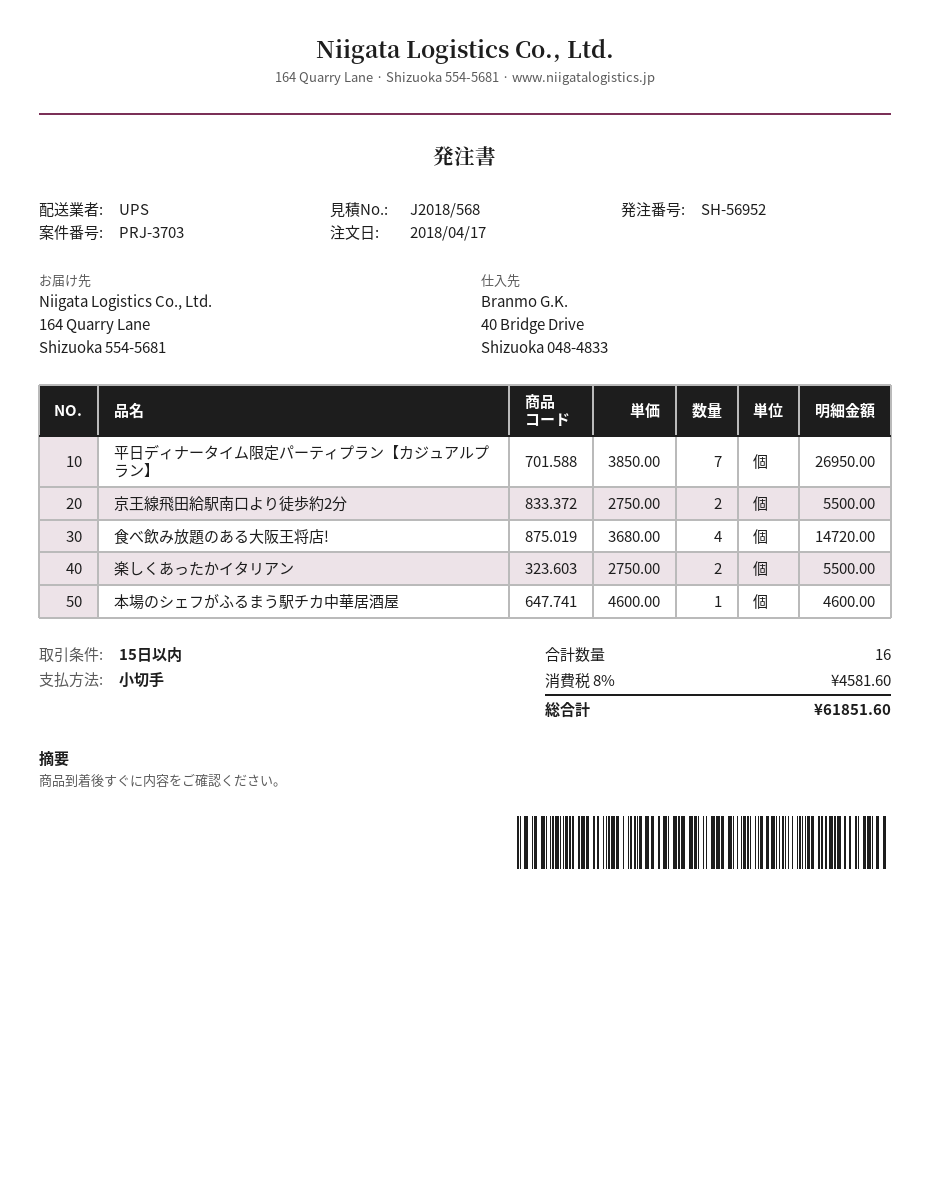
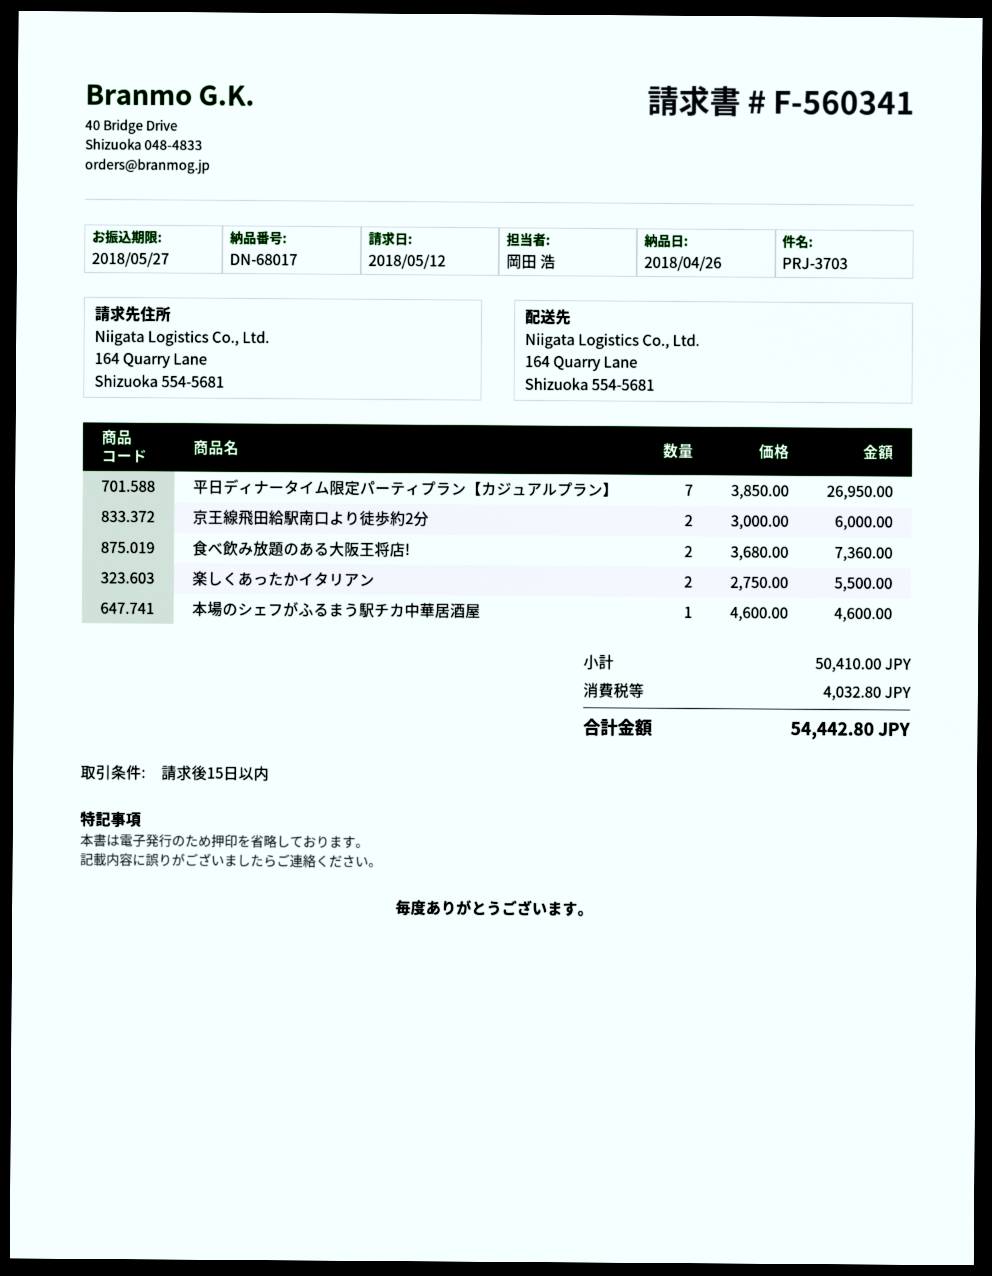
京王線飛田給駅南口より徒歩約2分: 2 x 2750.00 = 5500.00 -> 2 x 3000.00 = 6000.00
食べ飲み放題のある大阪王将店!: 4 x 3680.00 = 14720.00 -> 2 x 3680.00 = 7360.00
tax: 4581.60 -> 4032.80
total: 61851.60 -> 54442.80

